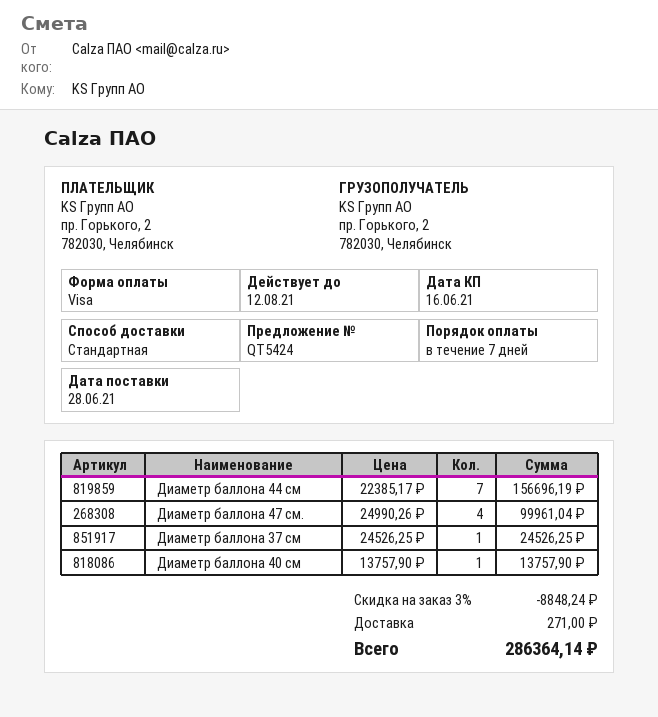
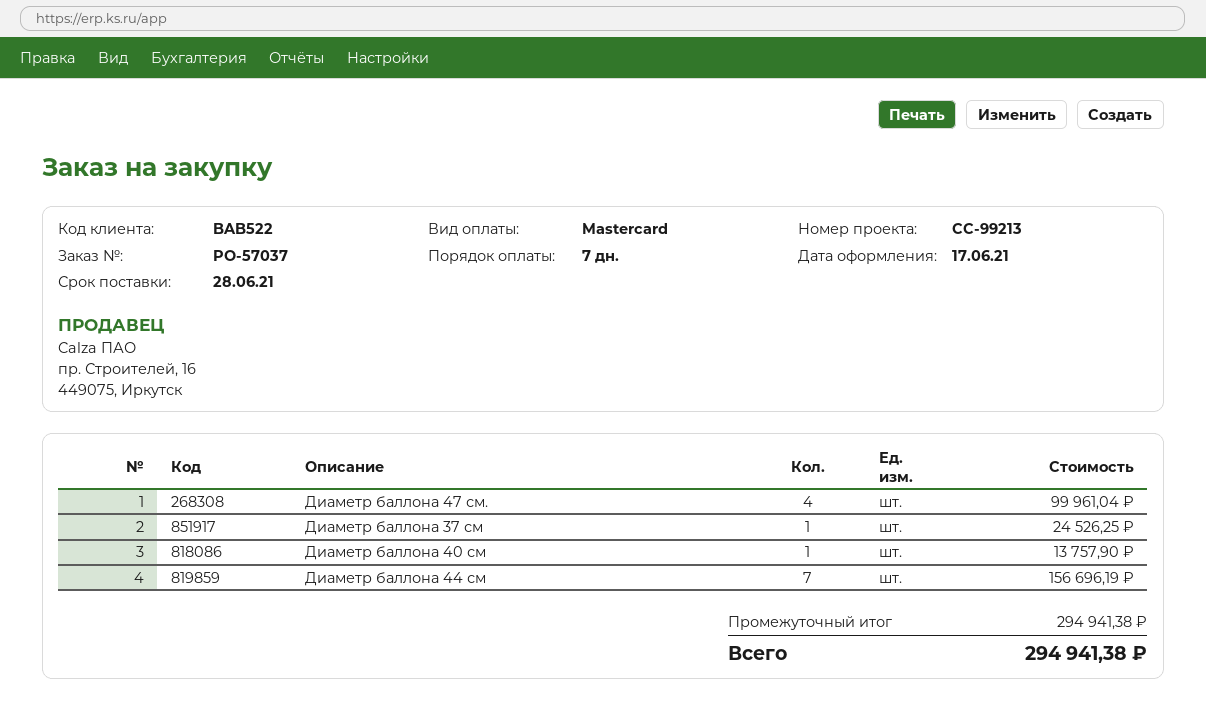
payment method: Visa -> Mastercard
discount: 3% = 8848.24 -> none
shipping: 271.00 -> none
total: 286364.14 -> 294941.38

